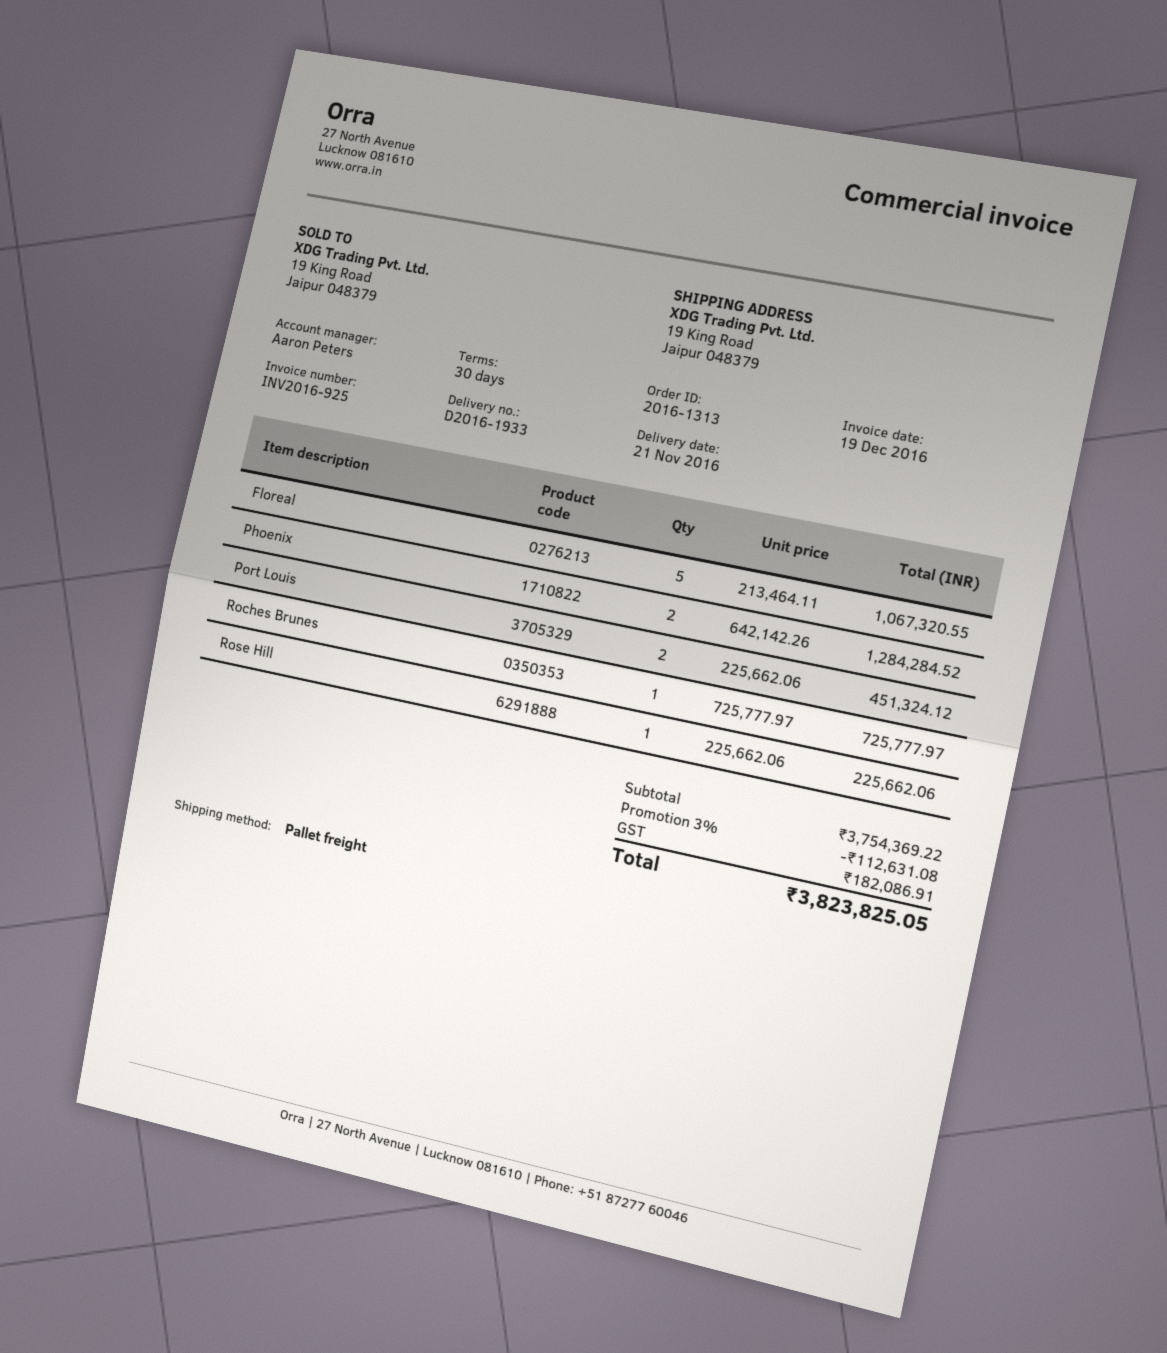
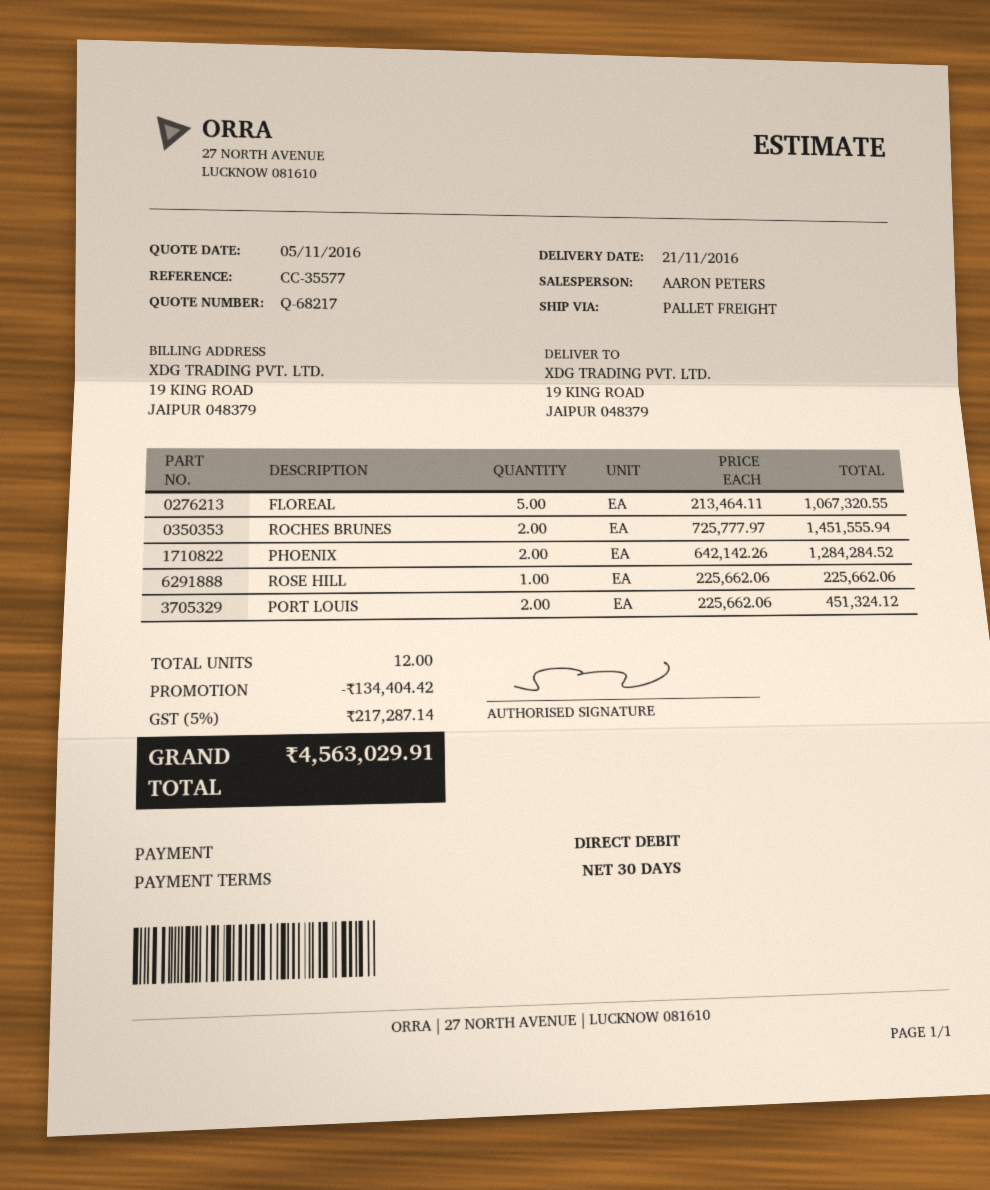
Roches Brunes: 1 x 725777.97 = 725777.97 -> 2 x 725777.97 = 1451555.94
discount: 112631.08 -> 134404.42
tax: 182086.91 -> 217287.14
total: 3823825.05 -> 4563029.91

